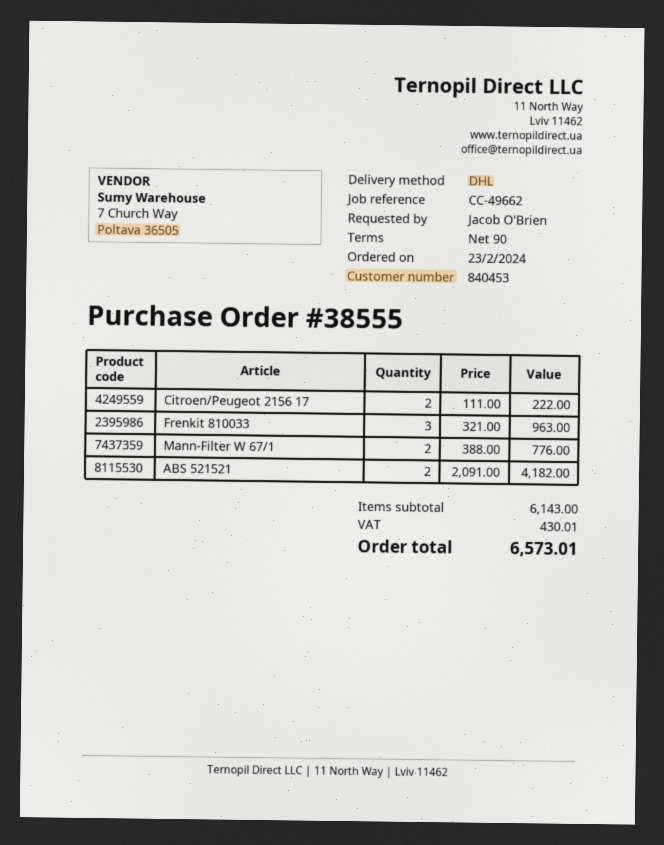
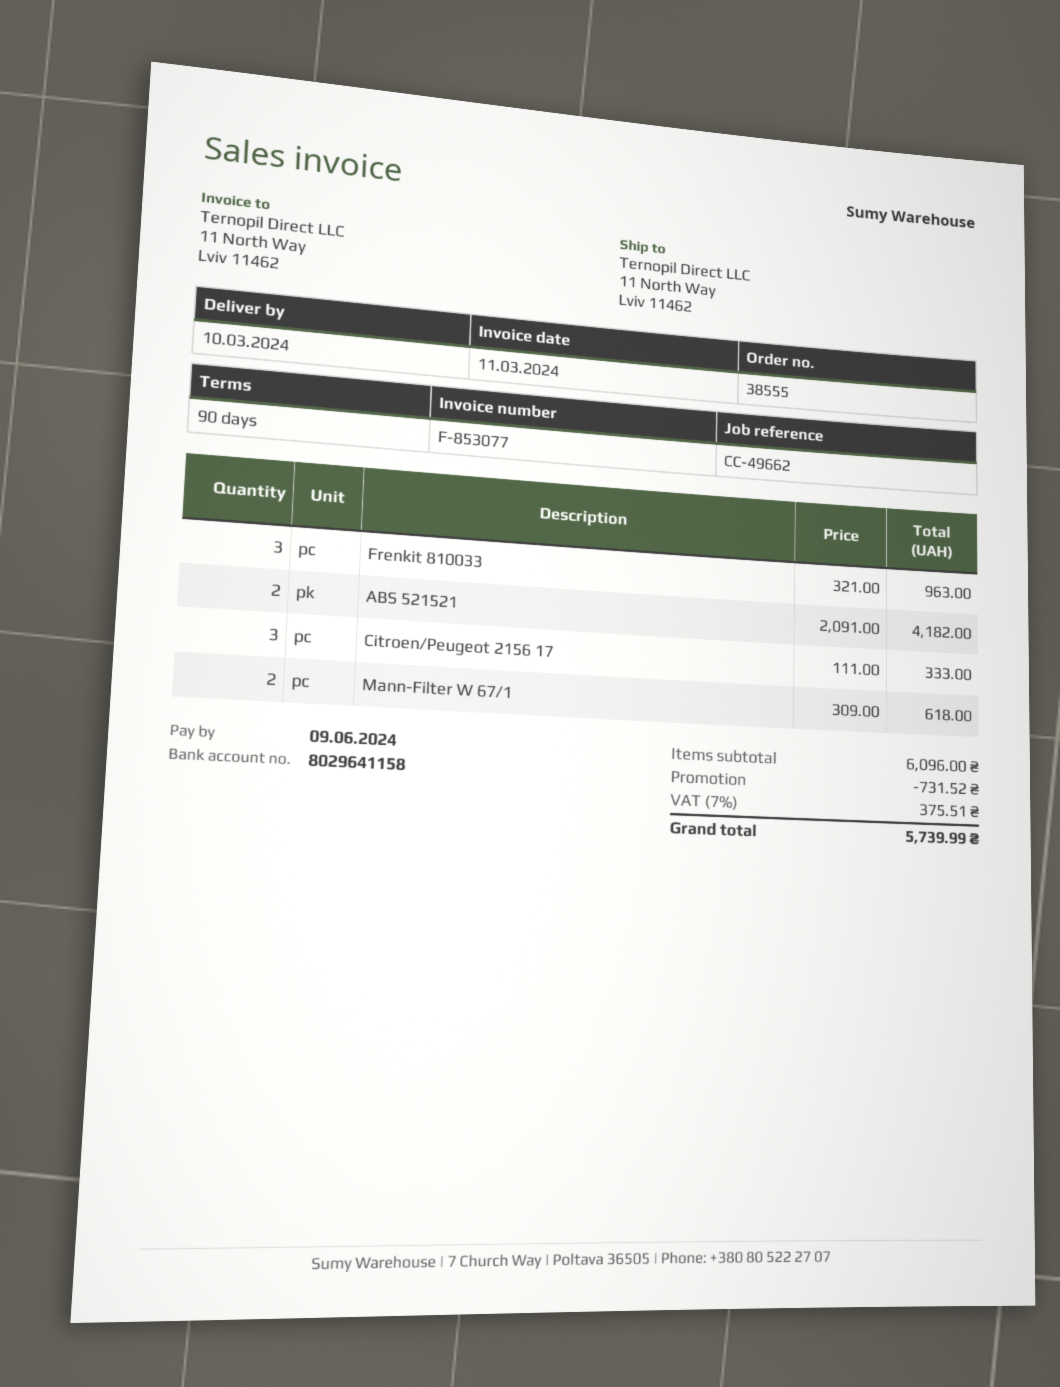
Citroen/Peugeot 2156 17: 2 x 111.00 = 222.00 -> 3 x 111.00 = 333.00
Mann-Filter W 67/1: 2 x 388.00 = 776.00 -> 2 x 309.00 = 618.00
subtotal: 6143.00 -> 6096.00
discount: none -> 731.52
tax: 430.01 -> 375.51
total: 6573.01 -> 5739.99

